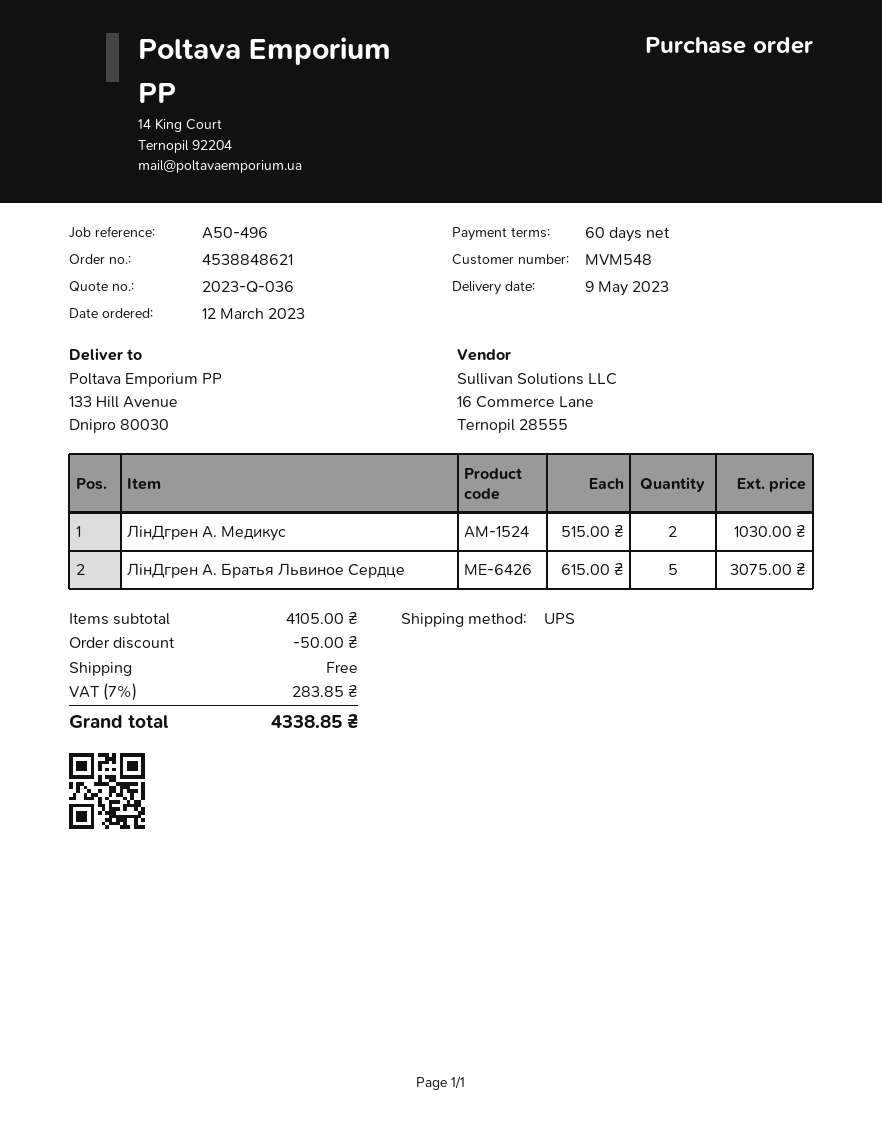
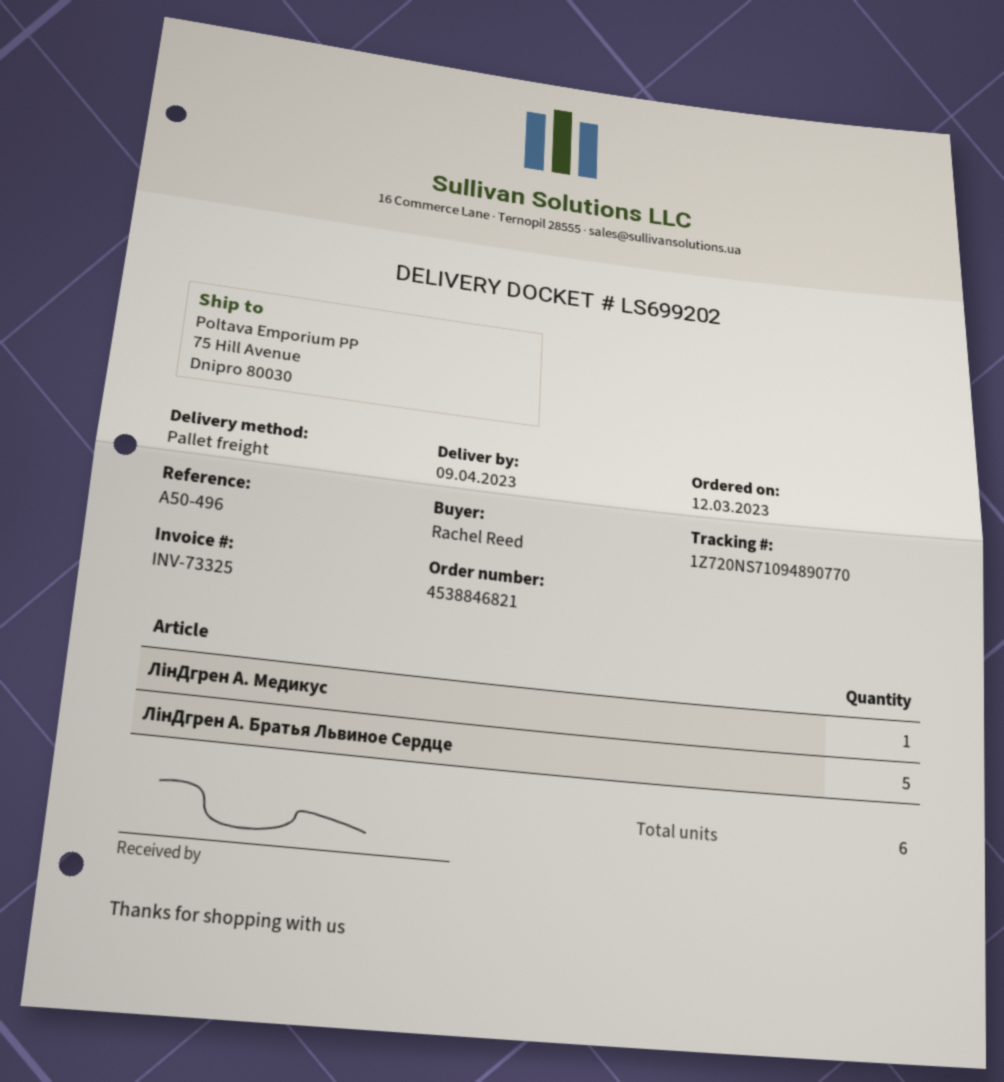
order number: 4538848621 -> 4538846821
delivery date: 2023-05-09 -> 2023-04-09
shipping method: UPS -> pallet freight
ship to: 133 Hill Avenue, Dnipro 80030 -> 75 Hill Avenue, Dnipro 80030
ЛінДгрен А. Медикус: 2 -> 1

